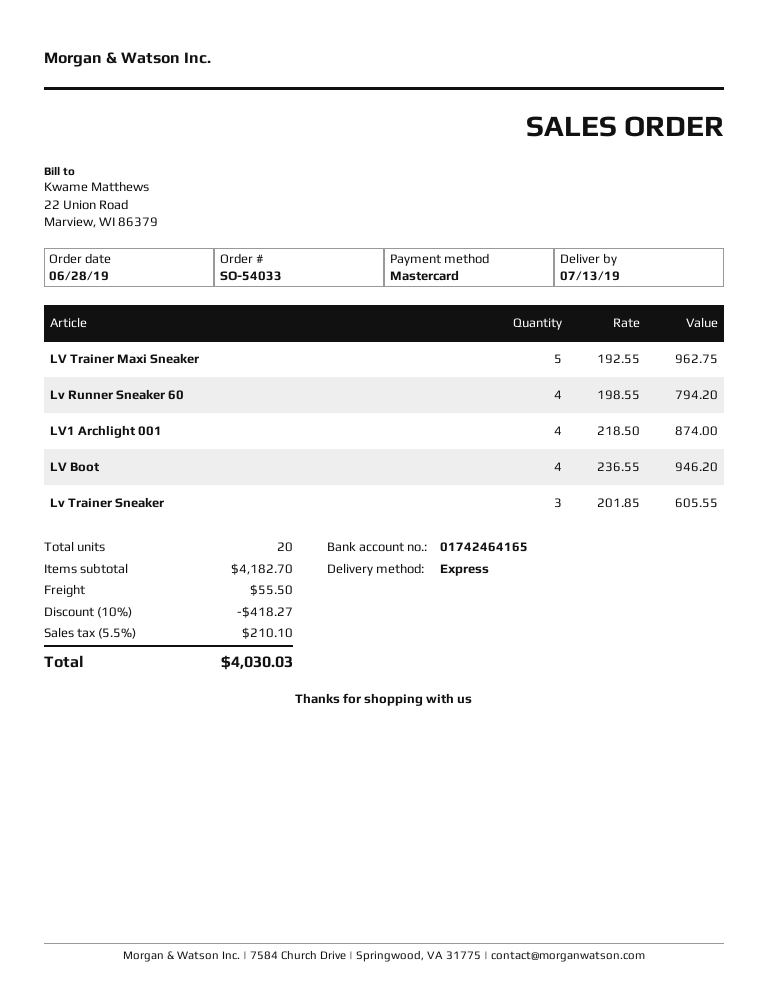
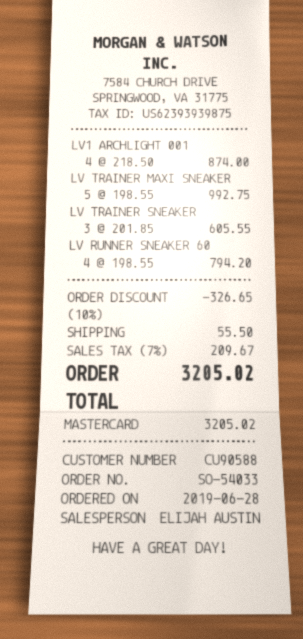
LV Trainer Maxi Sneaker: 5 x 192.55 = 962.75 -> 5 x 198.55 = 992.75
LV Boot: 4 x 236.55 = 946.20 -> none
discount: 10% = 418.27 -> 10% = 326.65
tax: 5.5% = 210.10 -> 7% = 209.67
total: 4030.03 -> 3205.02

